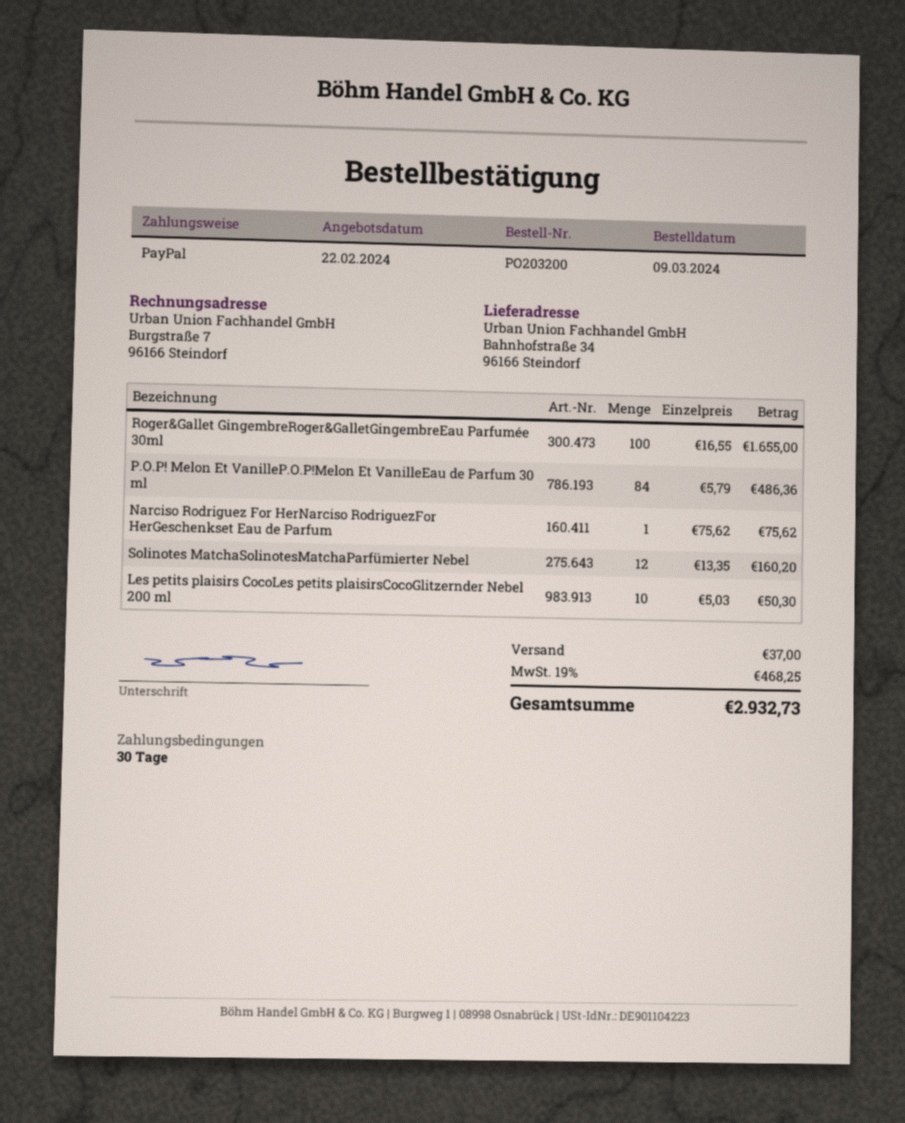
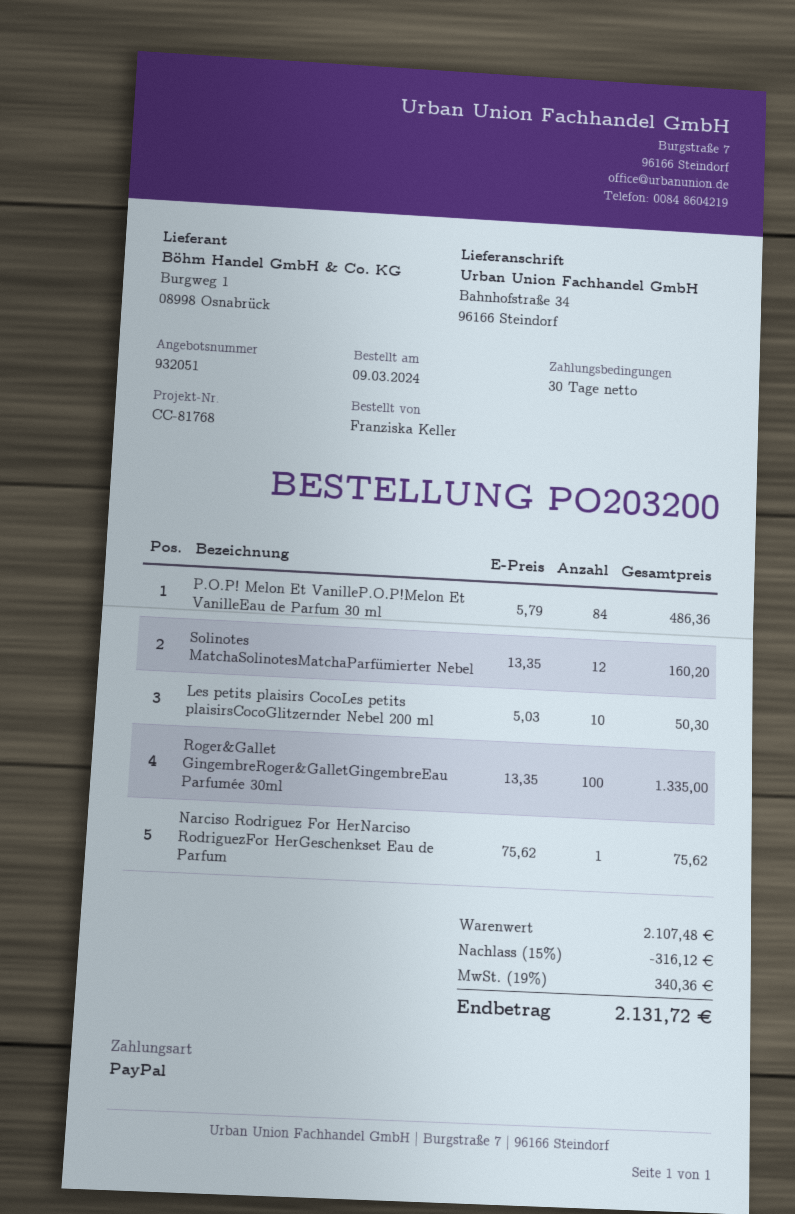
Roger&Gallet GingembreRoger&GalletGingembreEau Parfumée 30ml: 100 x 16.55 = 1655.00 -> 100 x 13.35 = 1335.00
discount: none -> 15% = 316.12
shipping: 37.00 -> none
tax: 19% = 468.25 -> 19% = 340.36
total: 2932.73 -> 2131.72

